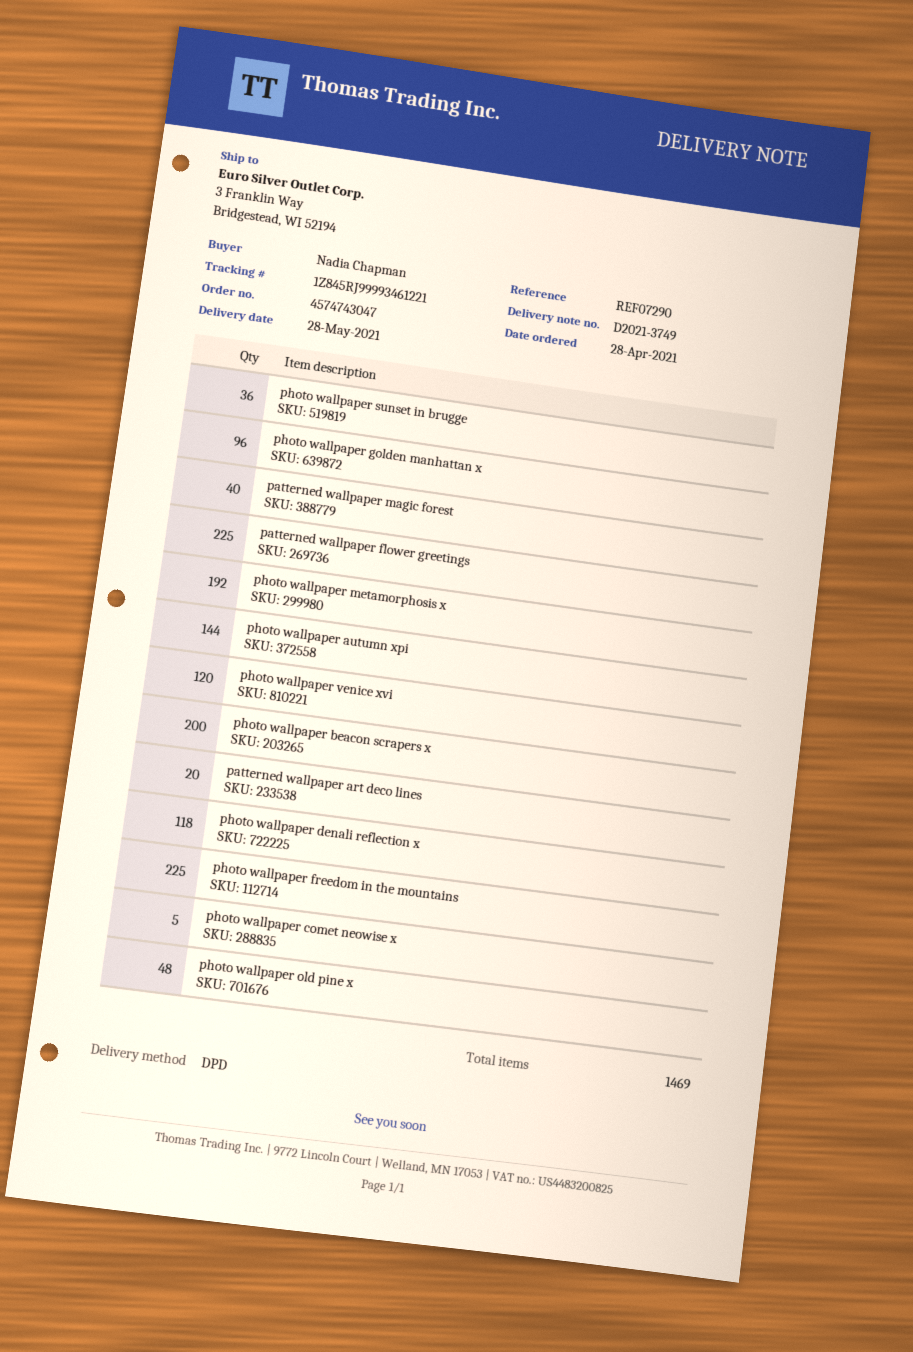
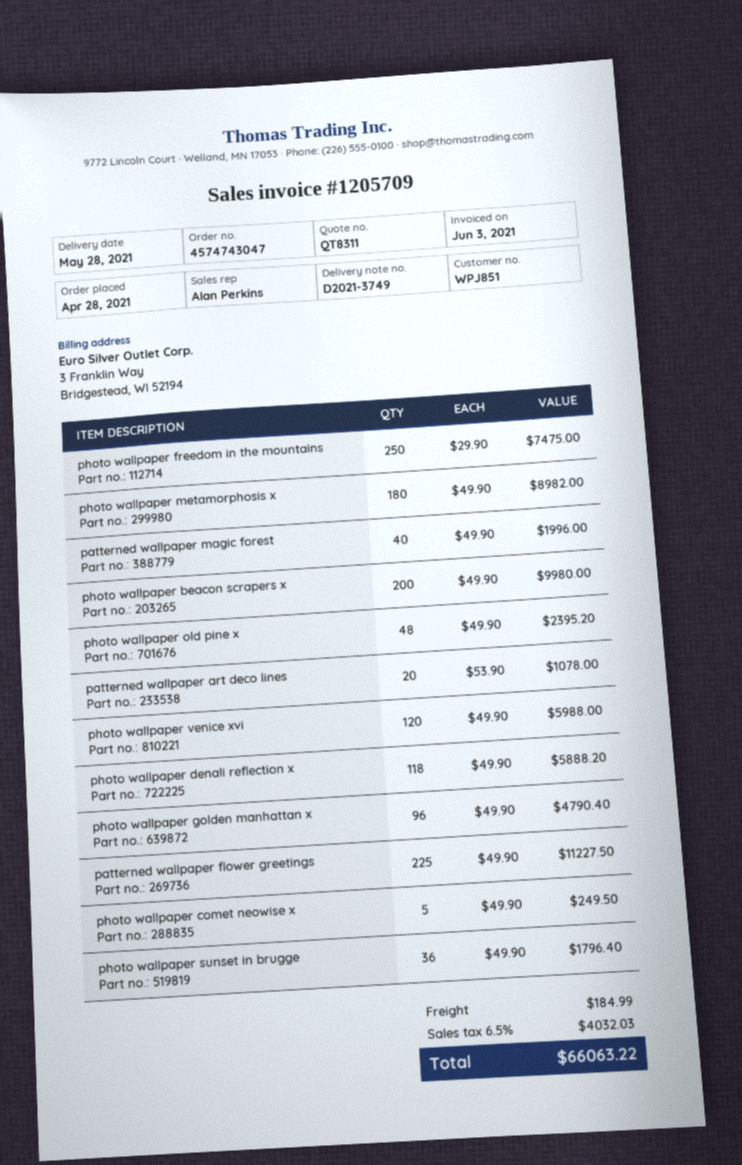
photo wallpaper metamorphosis x: 192 -> 180
photo wallpaper autumn xpi: 144 -> none
photo wallpaper freedom in the mountains: 225 -> 250

